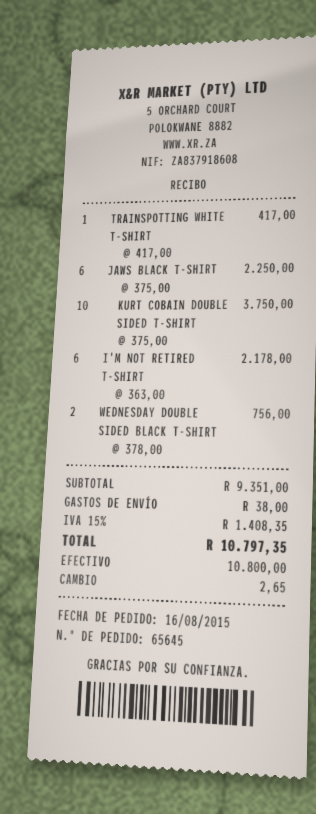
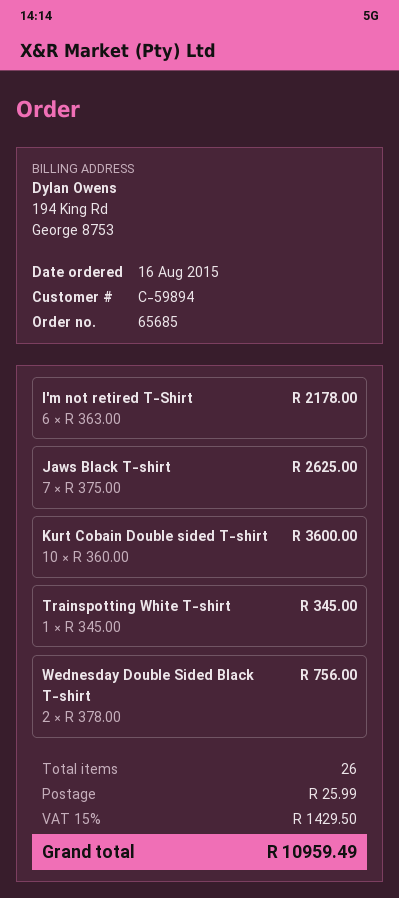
order number: 65645 -> 65685
TRAINSPOTTING WHITE T-SHIRT: 1 x 417.00 = 417.00 -> 1 x 345.00 = 345.00
JAWS BLACK T-SHIRT: 6 x 375.00 = 2250.00 -> 7 x 375.00 = 2625.00
KURT COBAIN DOUBLE SIDED T-SHIRT: 10 x 375.00 = 3750.00 -> 10 x 360.00 = 3600.00
shipping: 38.00 -> 25.99
tax: 15% = 1408.35 -> 15% = 1429.50
total: 10797.35 -> 10959.49

